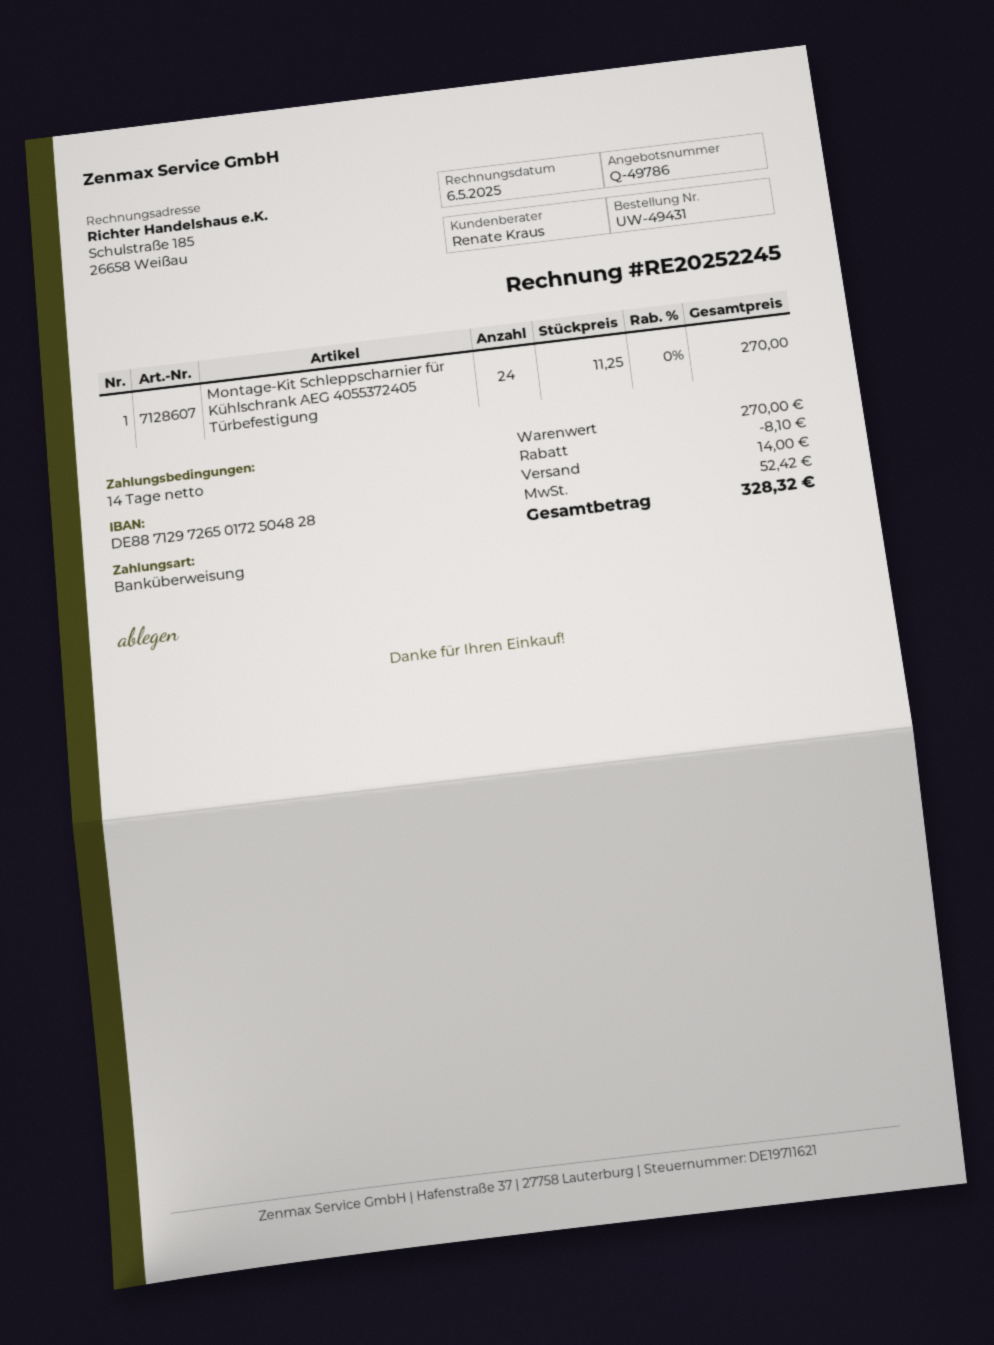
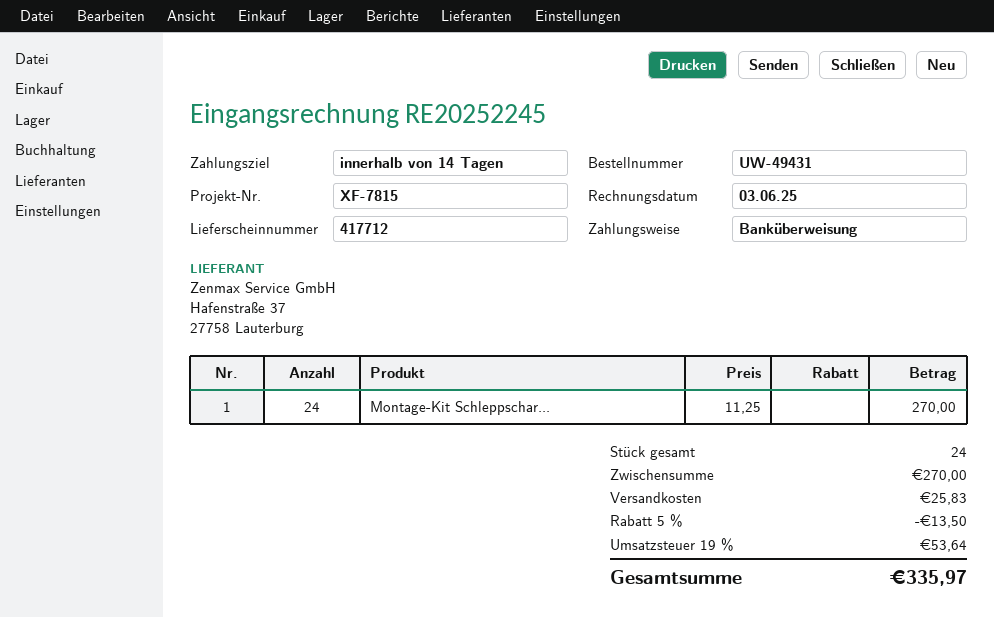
invoice date: 2025-05-06 -> 2025-06-03
discount: 8.10 -> 13.50
shipping: 14.00 -> 25.83
tax: 52.42 -> 53.64
total: 328.32 -> 335.97

